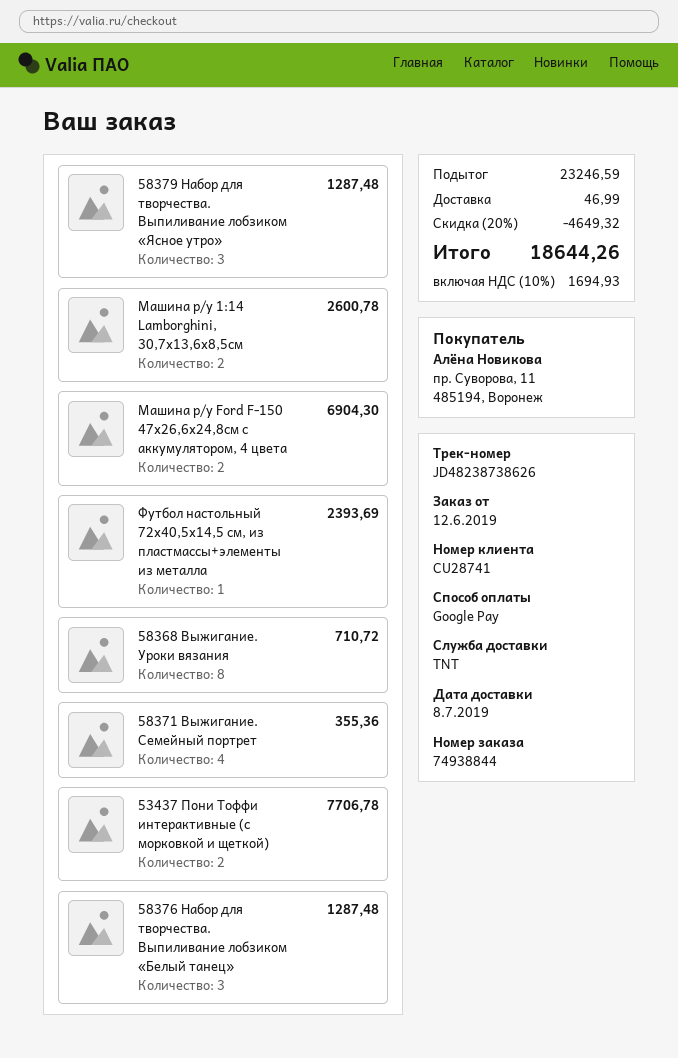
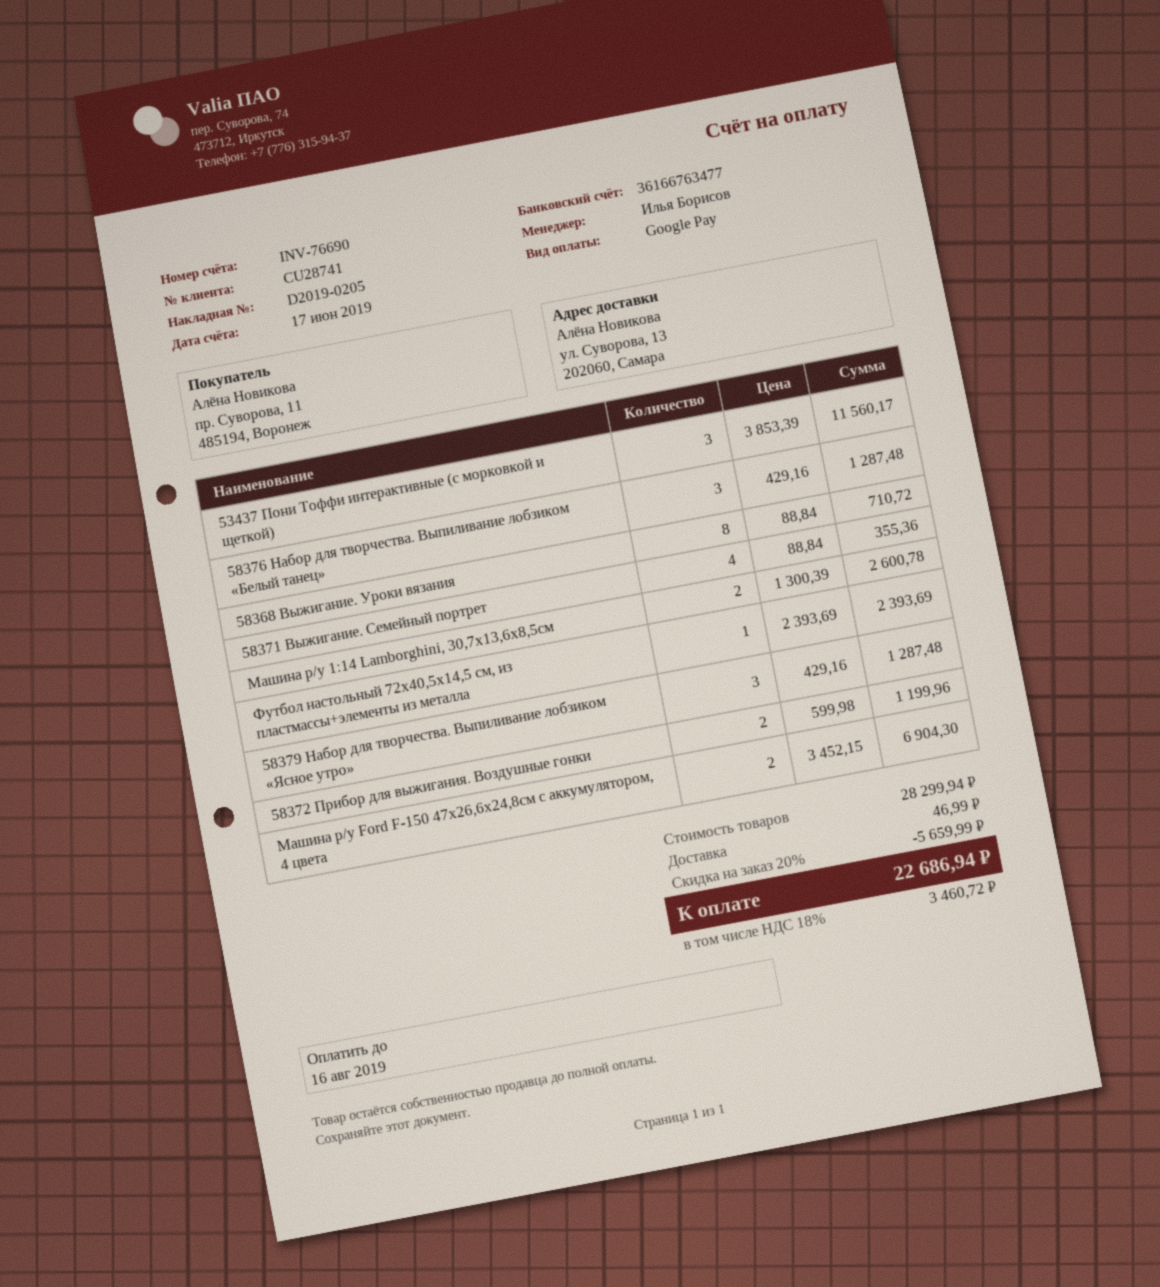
53437 Пони Тоффи интерактивные (с морковкой и щеткой): 2 for 7706.78 -> 3 for 11560.17
58372 Прибор для выжигания. Воздушные гонки: none -> 2 for 1199.96
subtotal: 23246.59 -> 28299.94
discount: 20% = 4649.32 -> 20% = 5659.99
tax: 10% = 1694.93 -> 18% = 3460.72
total: 18644.26 -> 22686.94

